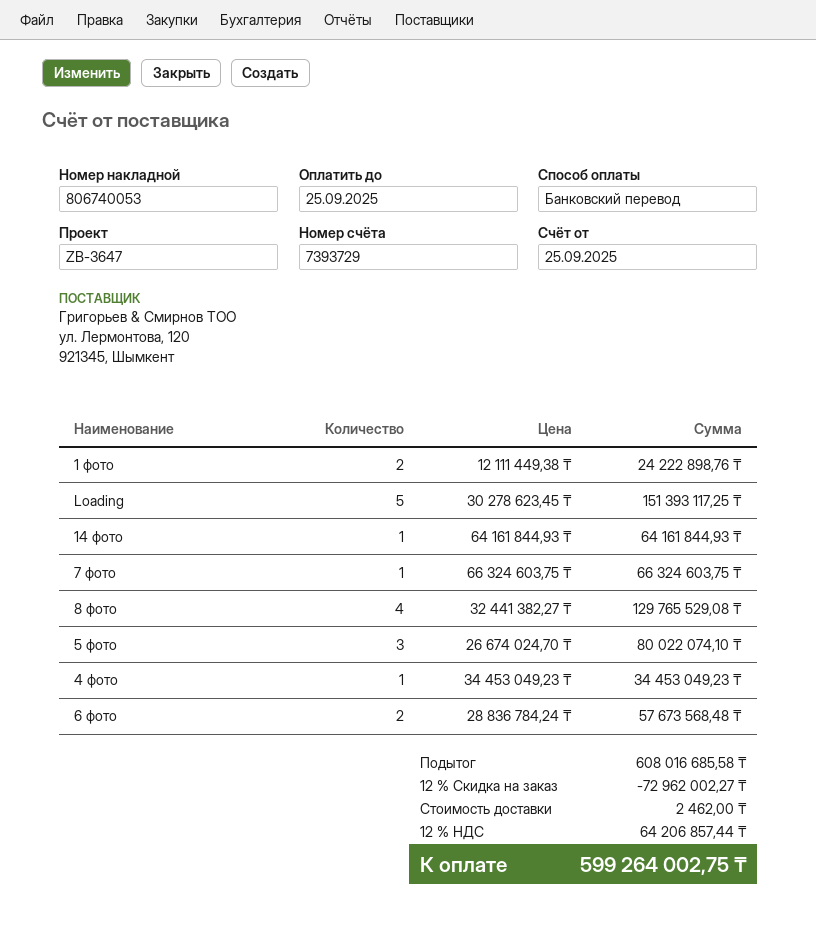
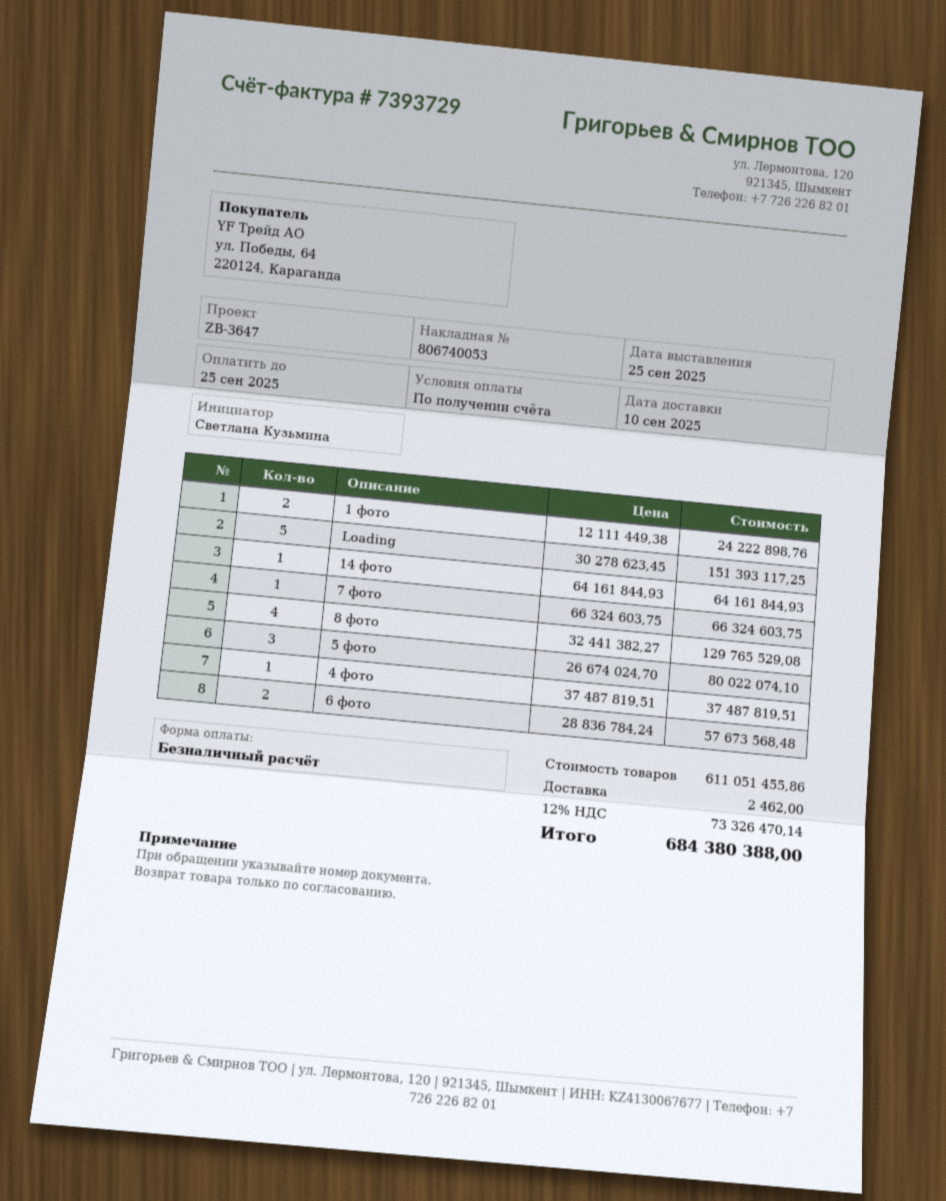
4 фото: 1 x 34453049.23 = 34453049.23 -> 1 x 37487819.51 = 37487819.51
subtotal: 608016685.58 -> 611051455.86
discount: 12% = 72962002.27 -> none
tax: 12% = 64206857.44 -> 12% = 73326470.14
total: 599264002.75 -> 684380388.00

